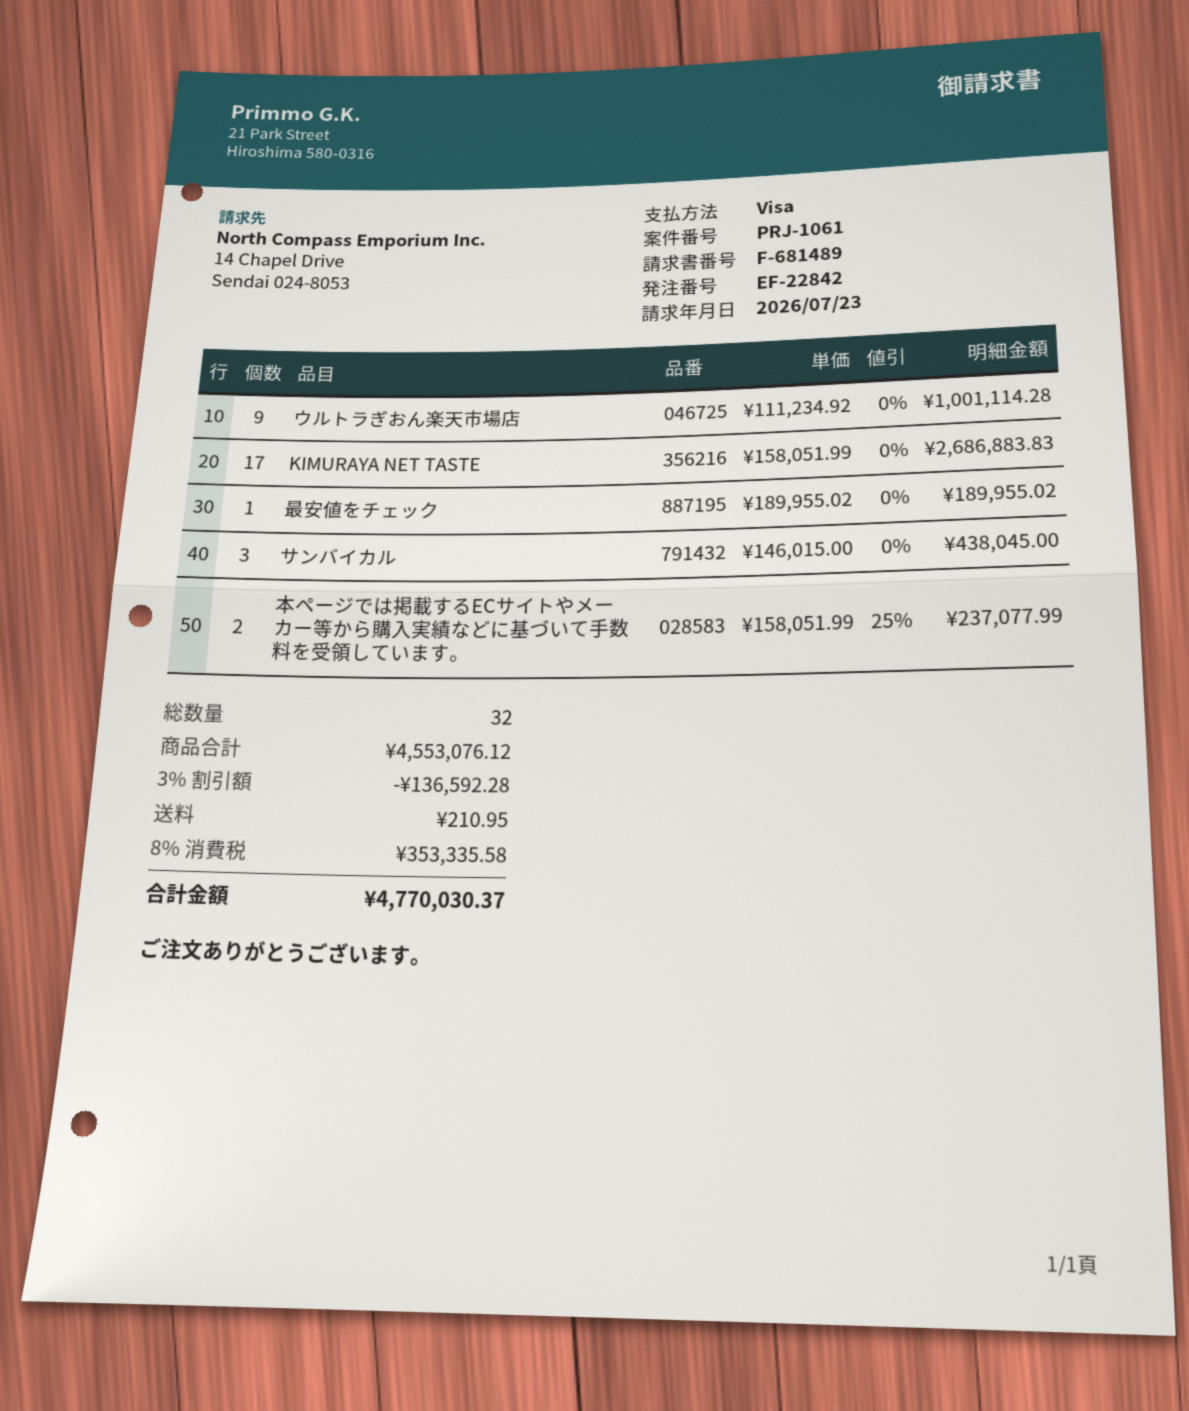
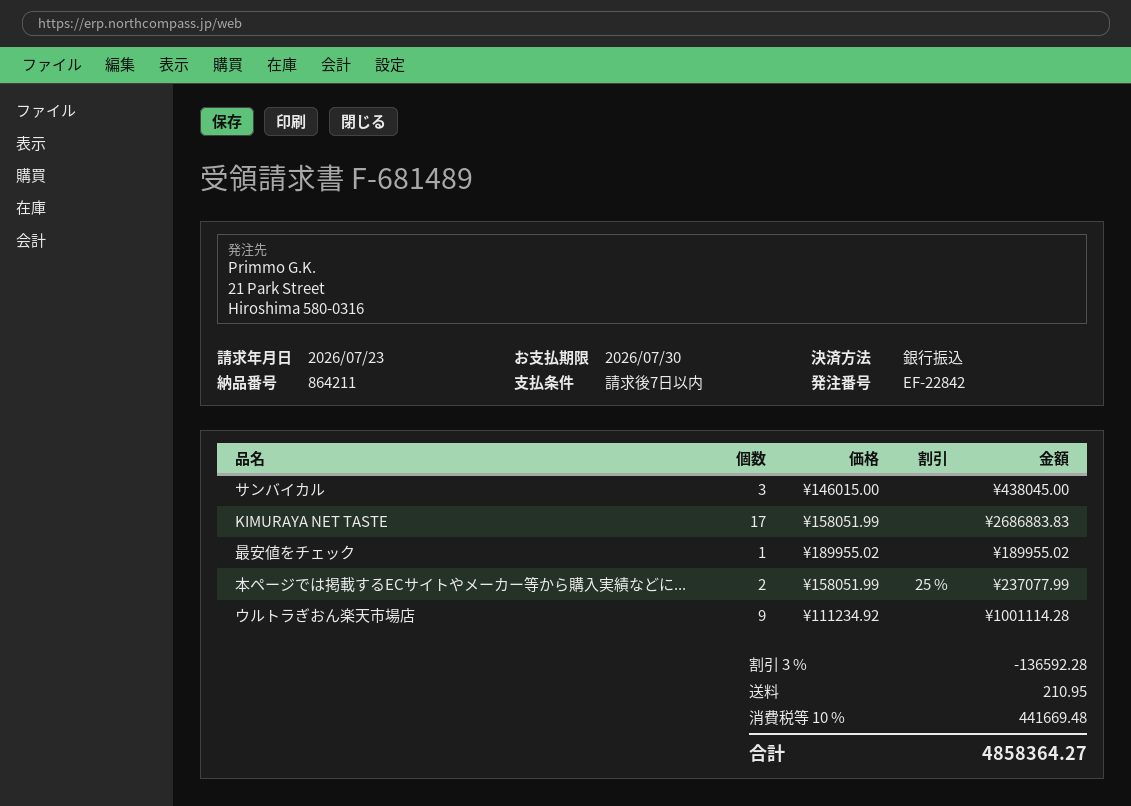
payment method: Visa -> bank transfer
tax: 8% = 353335.58 -> 10% = 441669.48
total: 4770030.37 -> 4858364.27

